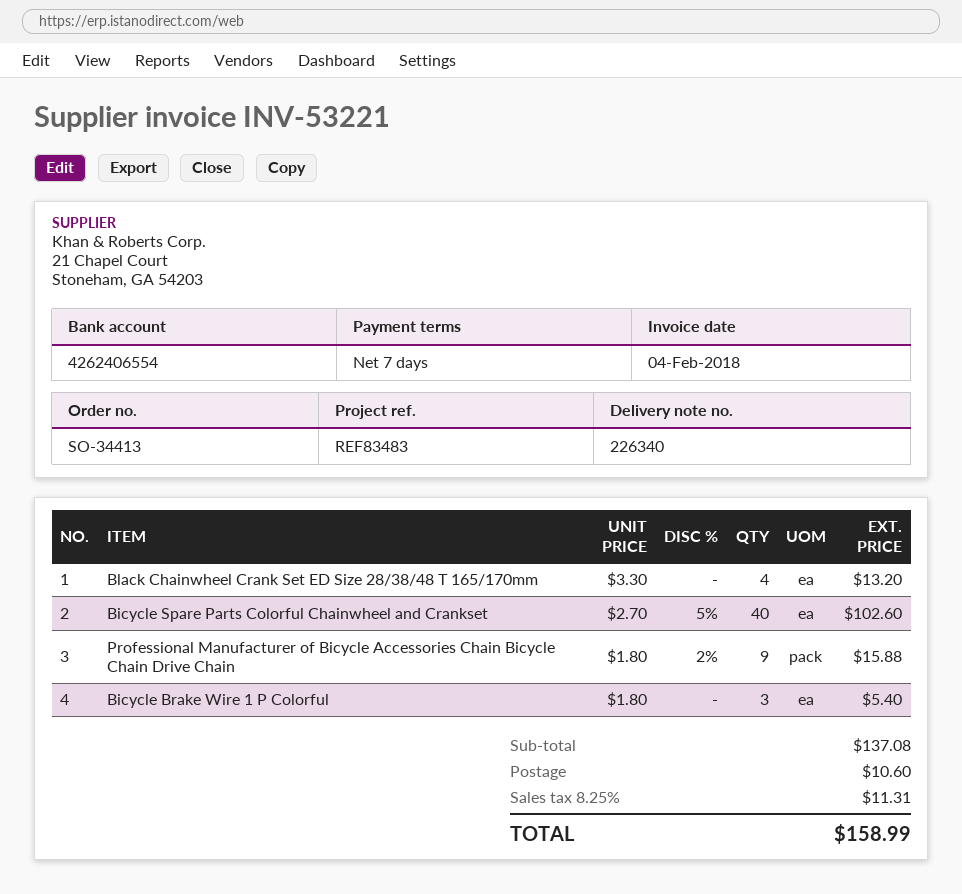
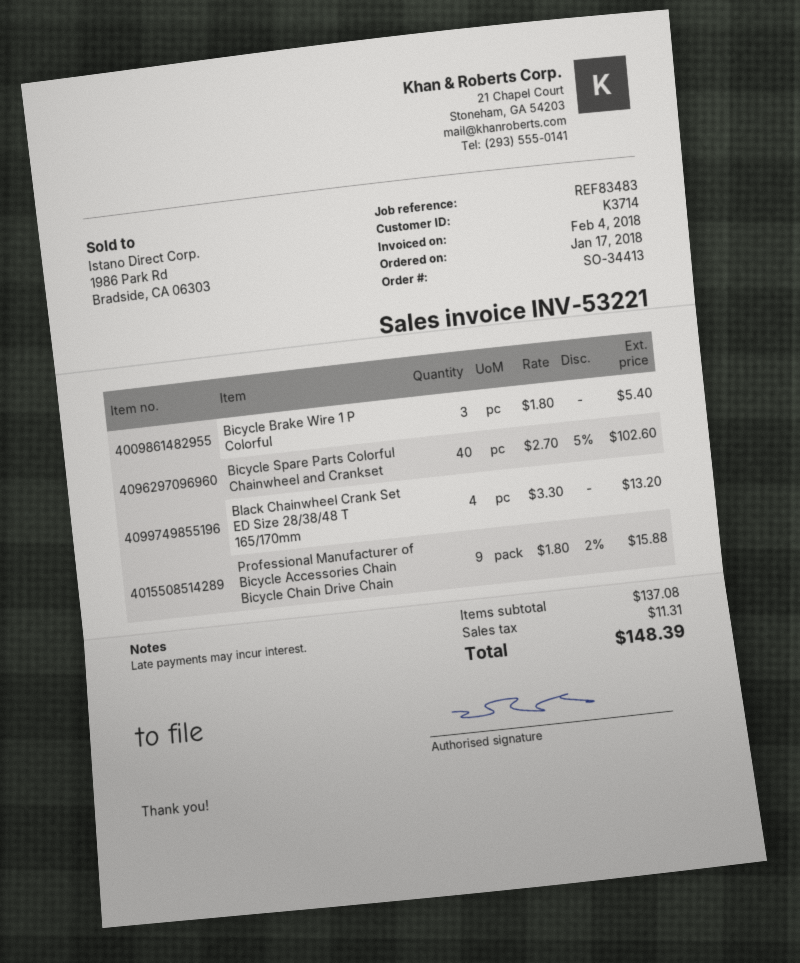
shipping: 10.60 -> none
total: 158.99 -> 148.39

